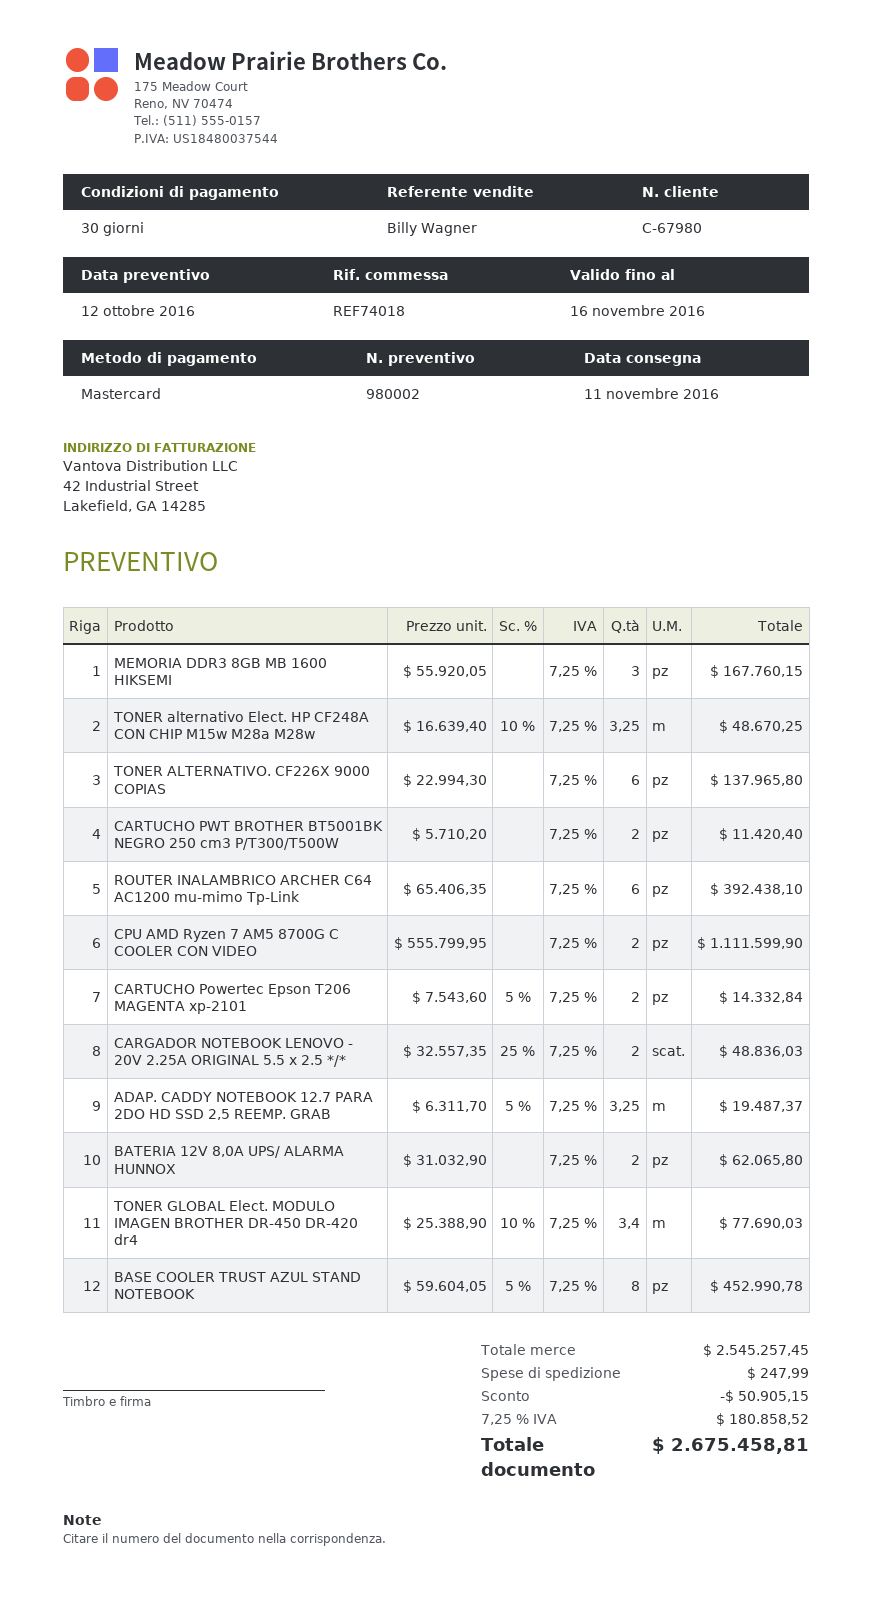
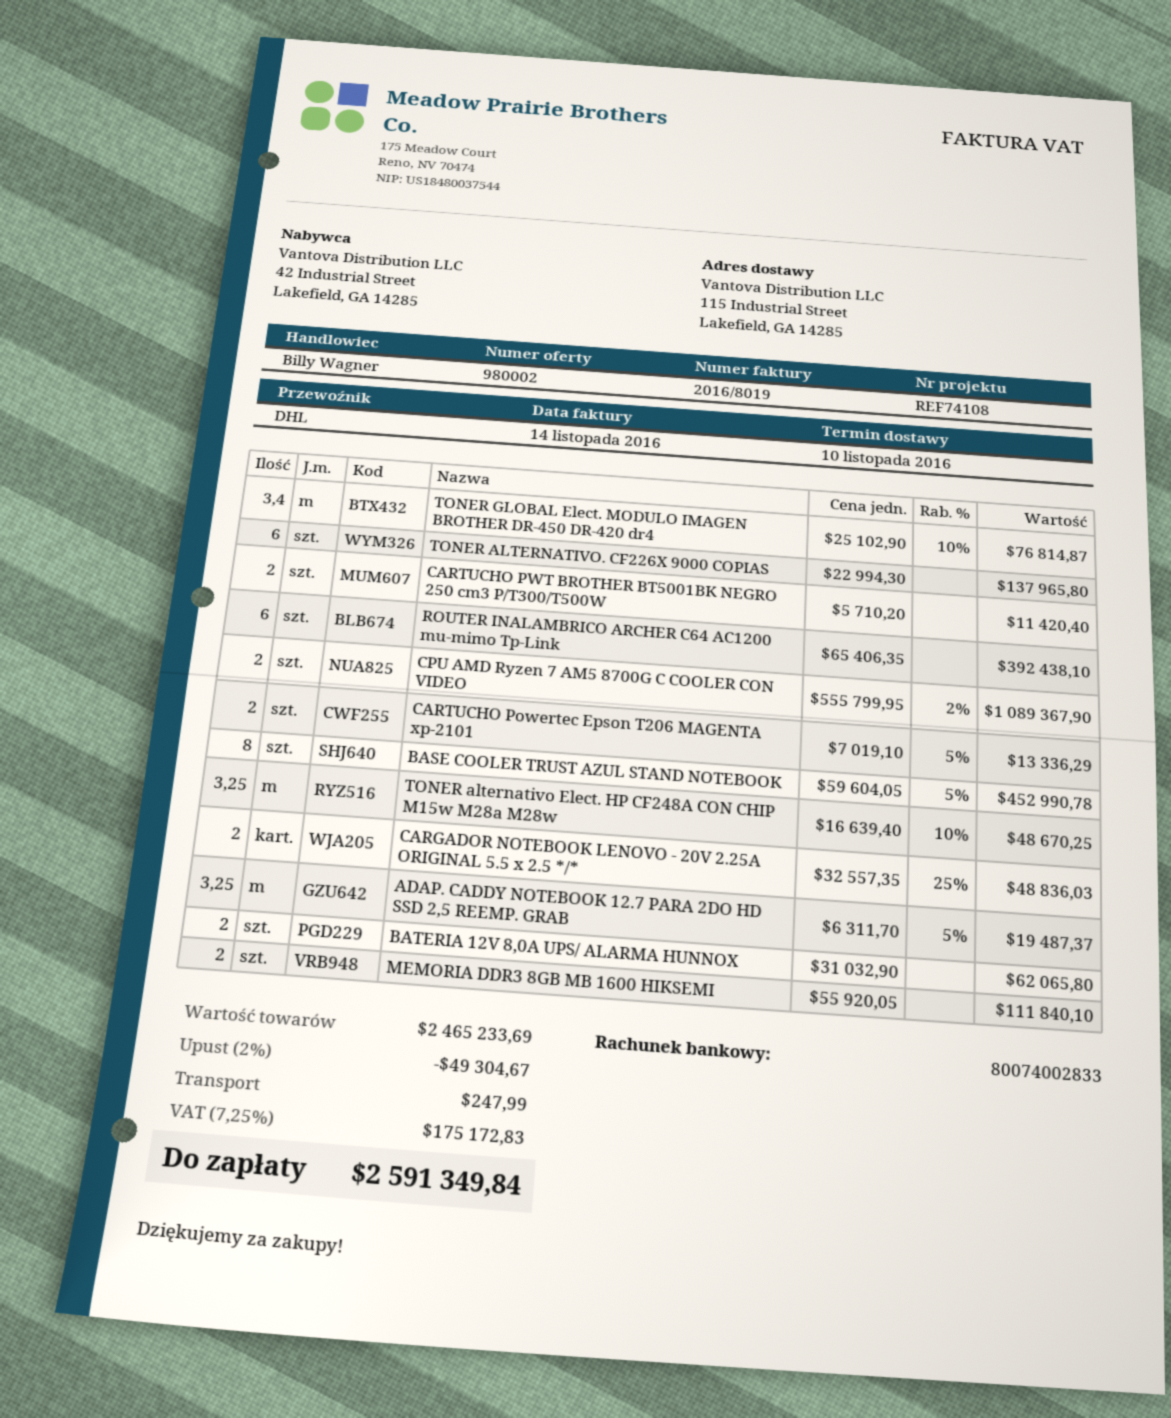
delivery date: 2016-11-11 -> 2016-11-10
reference: REF74018 -> REF74108
MEMORIA DDR3 8GB MB 1600 HIKSEMI: 3 x 55920.05 = 167760.15 -> 2 x 55920.05 = 111840.10
CPU AMD Ryzen 7 AM5 8700G C COOLER CON VIDEO: 2 x 555799.95 = 1111599.90 -> 2 x 555799.95 - 2% = 1089367.90
CARTUCHO Powertec Epson T206 MAGENTA xp-2101: 2 x 7543.60 - 5% = 14332.84 -> 2 x 7019.10 - 5% = 13336.29
TONER GLOBAL Elect. MODULO IMAGEN BROTHER DR-450 DR-420 dr4: 3.4 x 25388.90 - 10% = 77690.03 -> 3.4 x 25102.90 - 10% = 76814.87
subtotal: 2545257.45 -> 2465233.69
discount: 50905.15 -> 49304.67
tax: 7.25% = 180858.52 -> 7.25% = 175172.83
total: 2675458.81 -> 2591349.84

